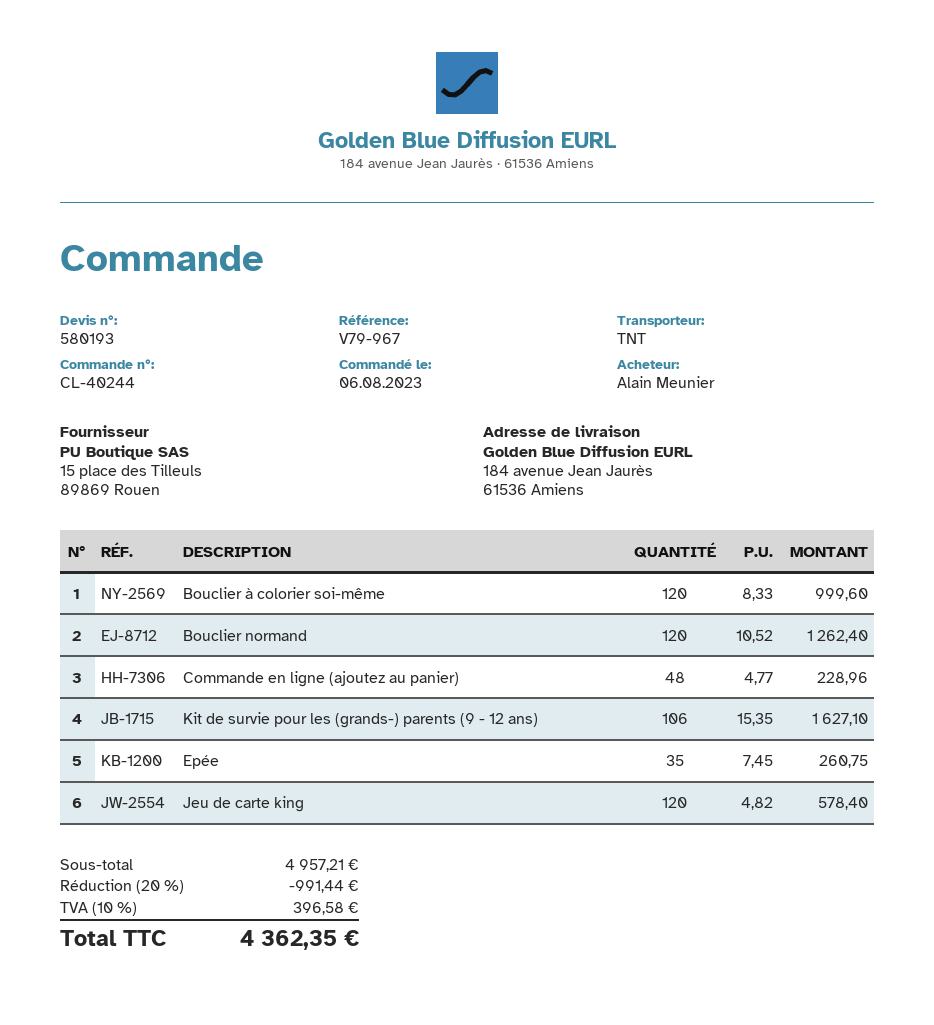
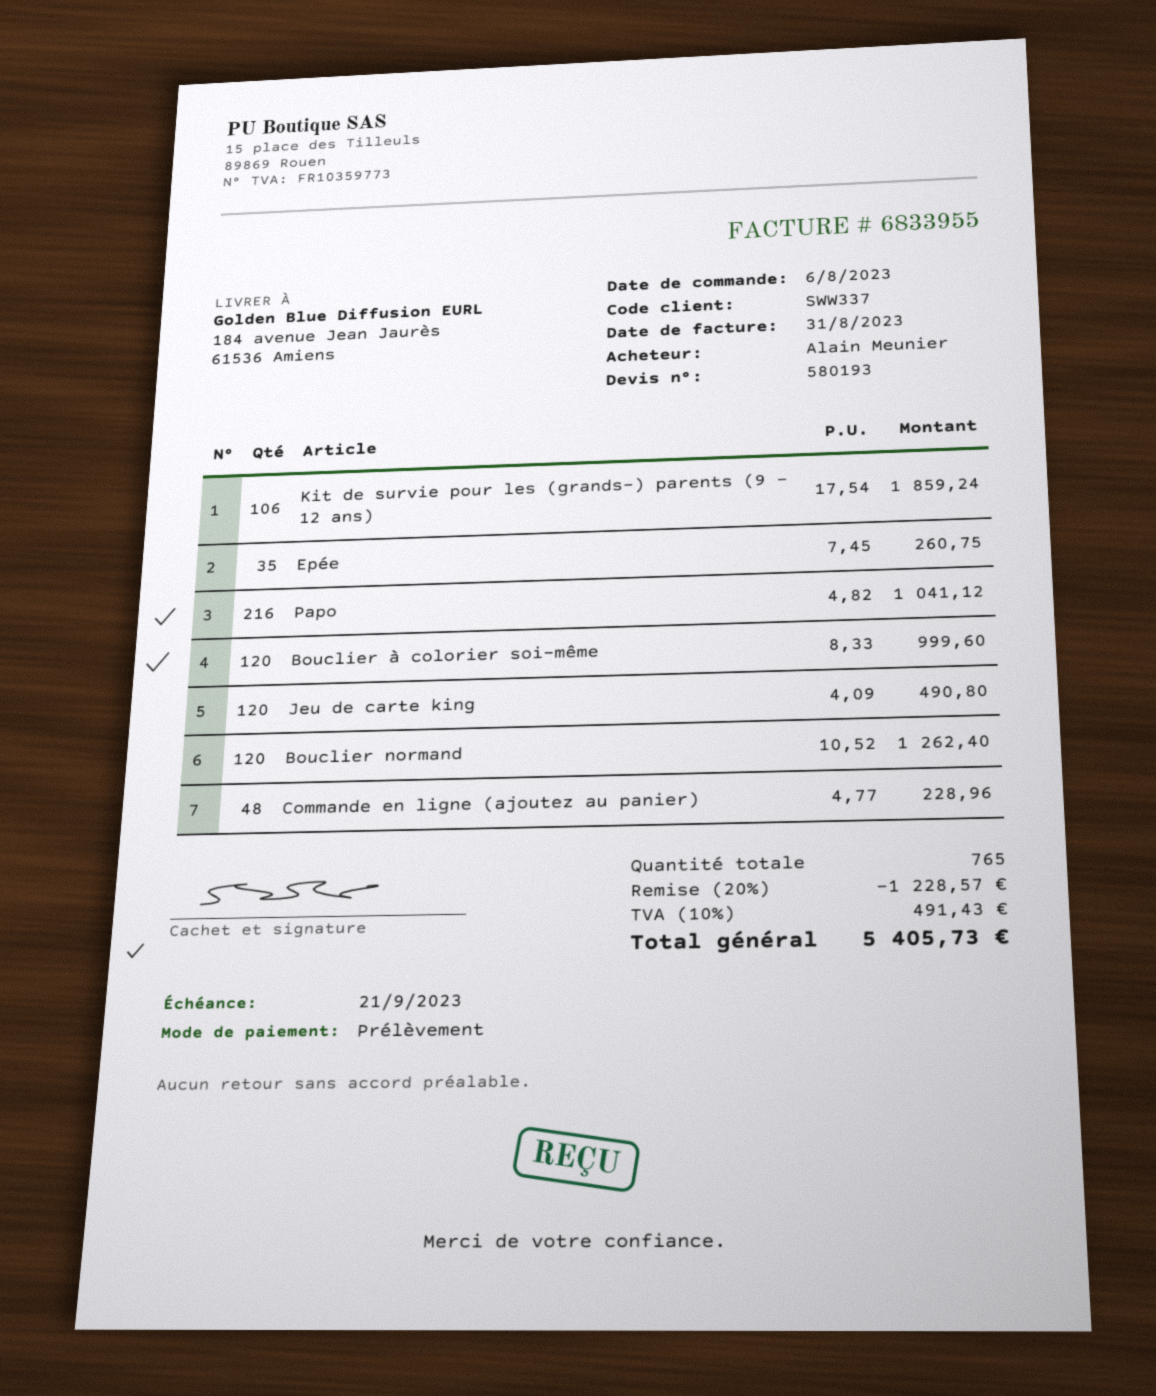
Kit de survie pour les (grands-) parents (9 - 12 ans): 106 x 15.35 = 1627.10 -> 106 x 17.54 = 1859.24
Jeu de carte king: 120 x 4.82 = 578.40 -> 120 x 4.09 = 490.80
Papo: none -> 216 x 4.82 = 1041.12
discount: 20% = 991.44 -> 20% = 1228.57
tax: 10% = 396.58 -> 10% = 491.43
total: 4362.35 -> 5405.73

